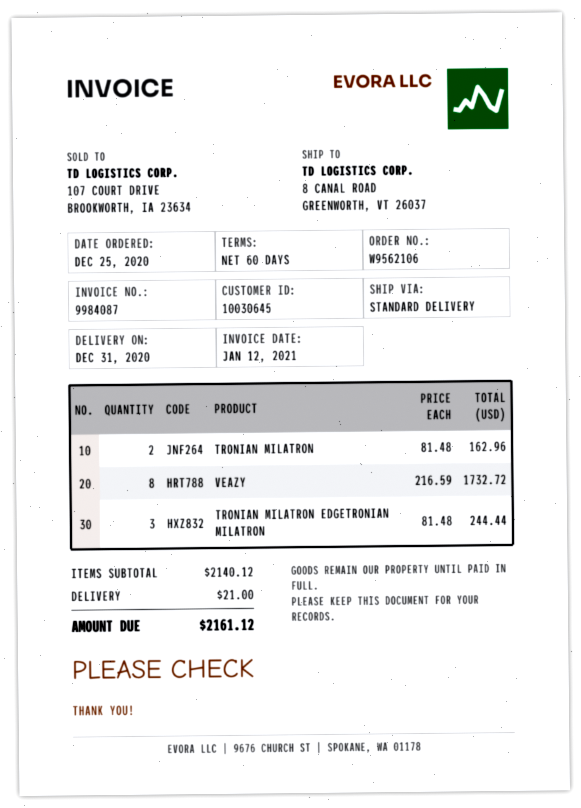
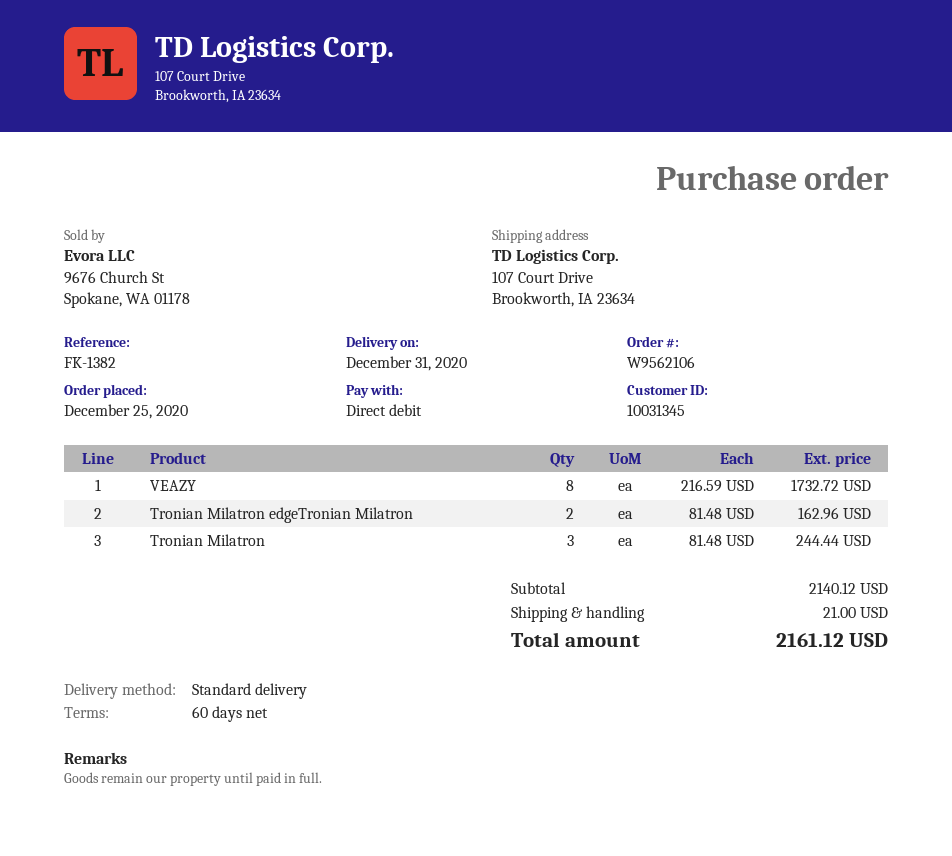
customer number: 10030645 -> 10031345
ship to: 8 CANAL ROAD, GREENWORTH, VT 26037 -> 107 Court Drive, Brookworth, IA 23634
TRONIAN MILATRON: 2 x 81.48 = 162.96 -> 3 x 81.48 = 244.44
TRONIAN MILATRON EDGETRONIAN MILATRON: 3 x 81.48 = 244.44 -> 2 x 81.48 = 162.96

